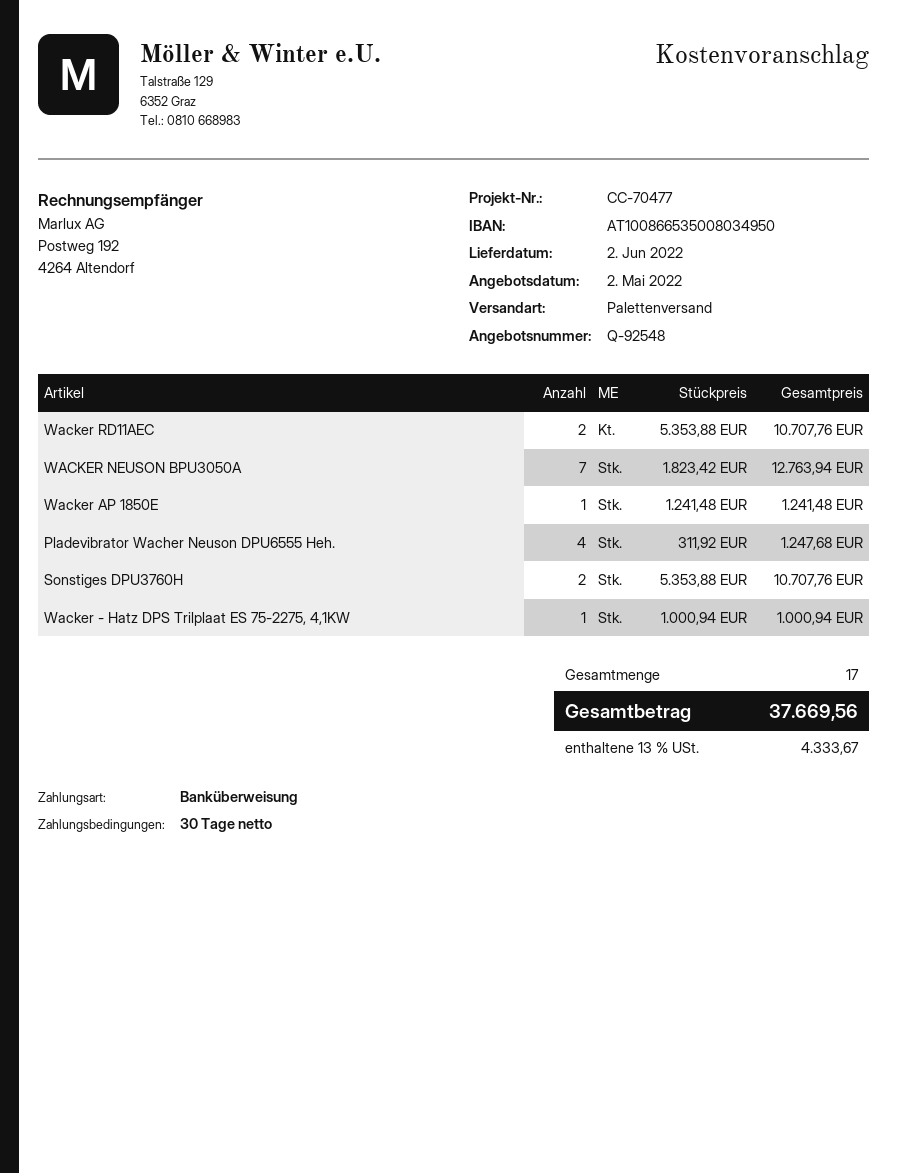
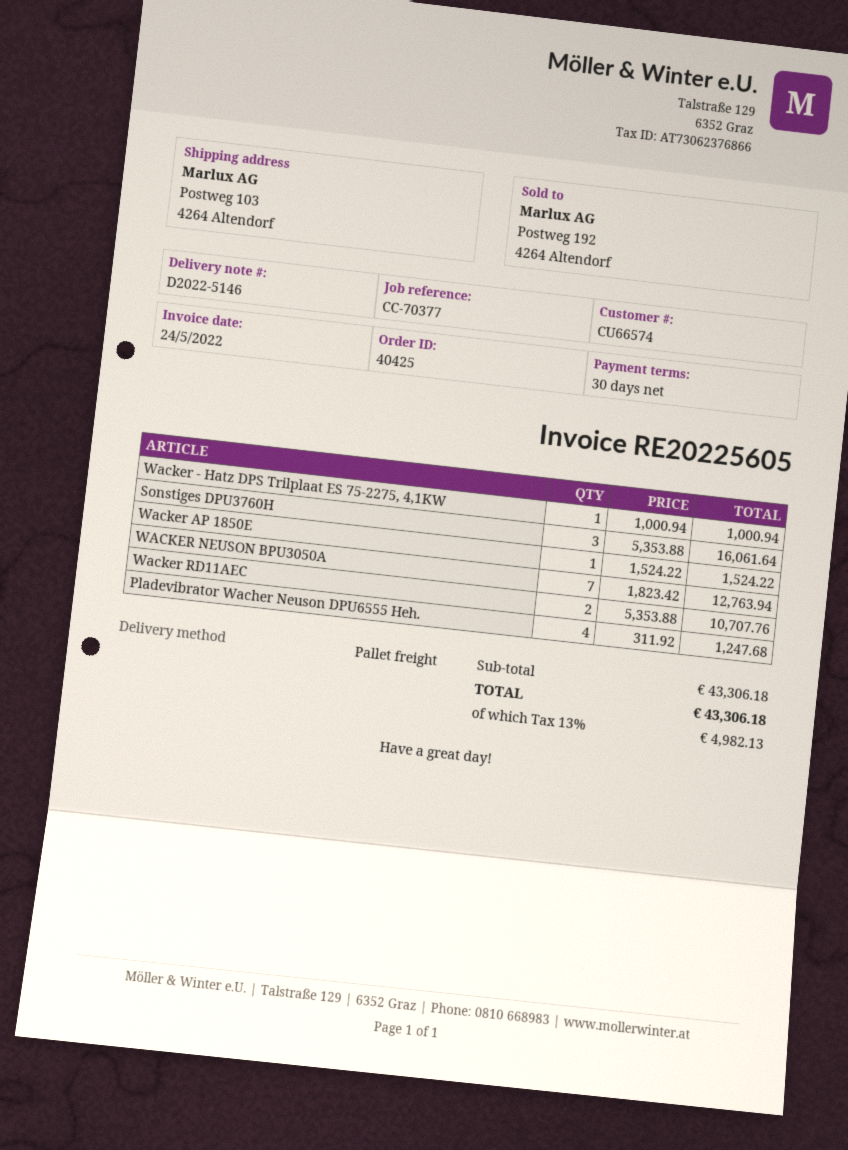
reference: CC-70477 -> CC-70377
Wacker AP 1850E: 1 x 1241.48 = 1241.48 -> 1 x 1524.22 = 1524.22
Sonstiges DPU3760H: 2 x 5353.88 = 10707.76 -> 3 x 5353.88 = 16061.64
tax: 13% = 4333.67 -> 13% = 4982.13
total: 37669.56 -> 43306.18

